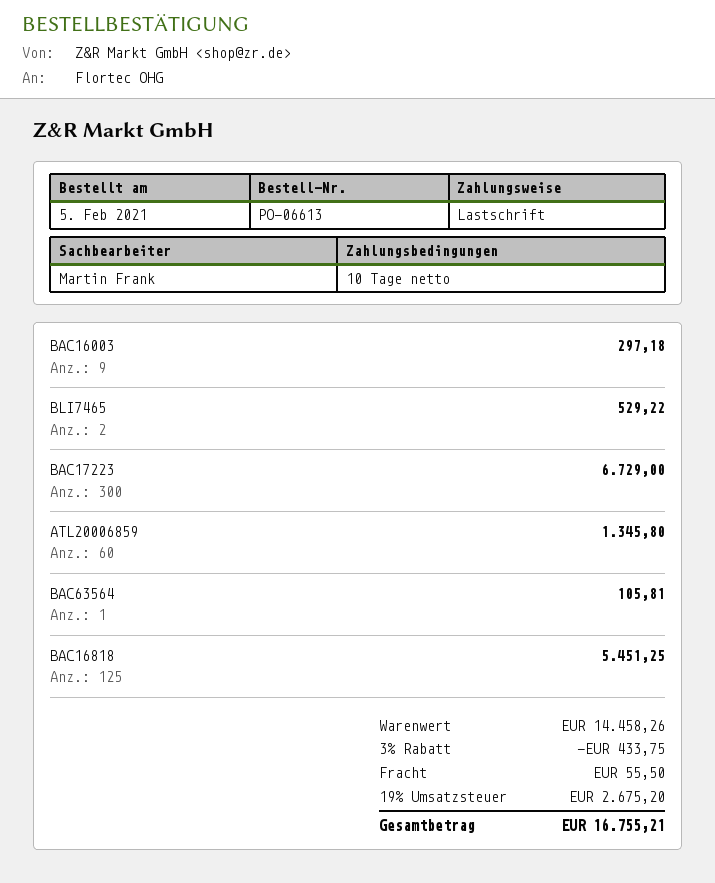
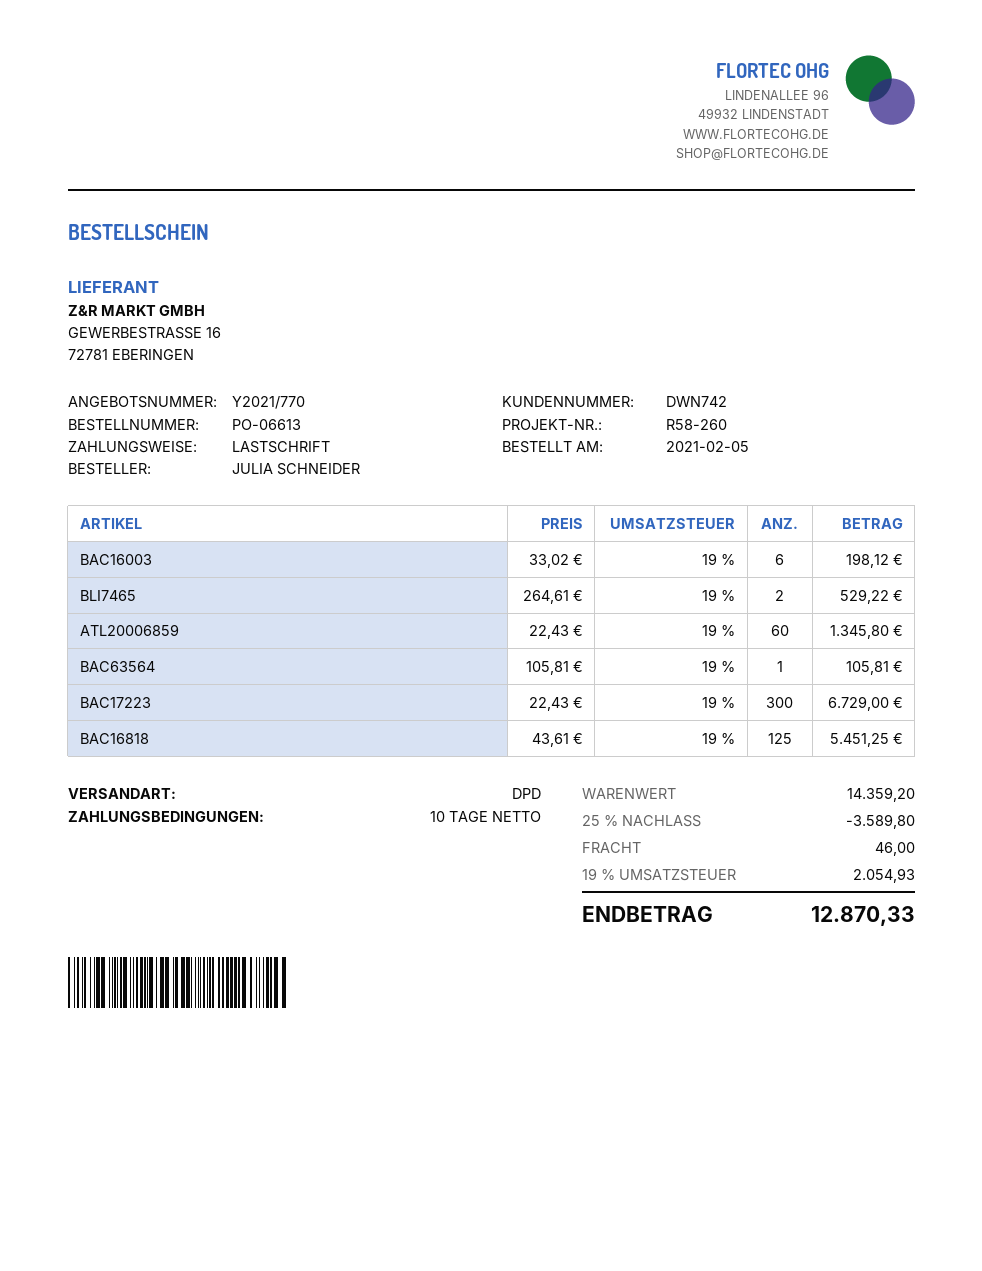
BAC16003: 9 for 297.18 -> 6 for 198.12
subtotal: 14458.26 -> 14359.20
discount: 3% = 433.75 -> 25% = 3589.80
shipping: 55.50 -> 46.00
tax: 19% = 2675.20 -> 19% = 2054.93
total: 16755.21 -> 12870.33

